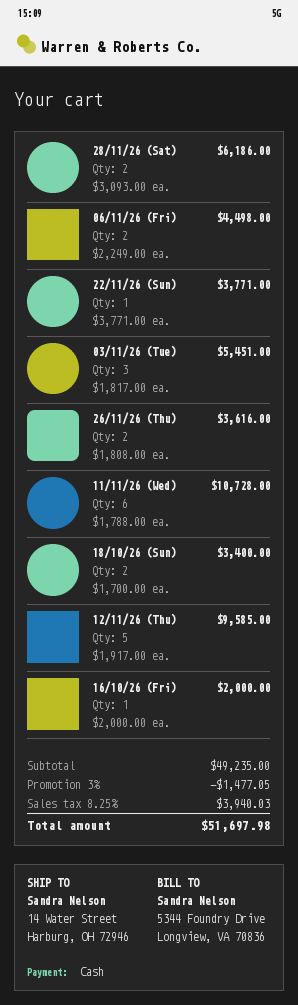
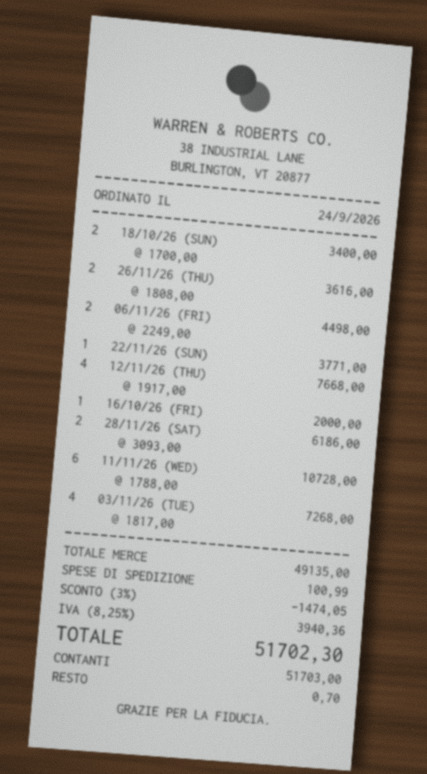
03/11/26 (Tue): 3 x 1817.00 = 5451.00 -> 4 x 1817.00 = 7268.00
12/11/26 (Thu): 5 x 1917.00 = 9585.00 -> 4 x 1917.00 = 7668.00
subtotal: 49235.00 -> 49135.00
discount: 3% = 1477.05 -> 3% = 1474.05
shipping: none -> 100.99
tax: 8.25% = 3940.03 -> 8.25% = 3940.36
total: 51697.98 -> 51702.30

